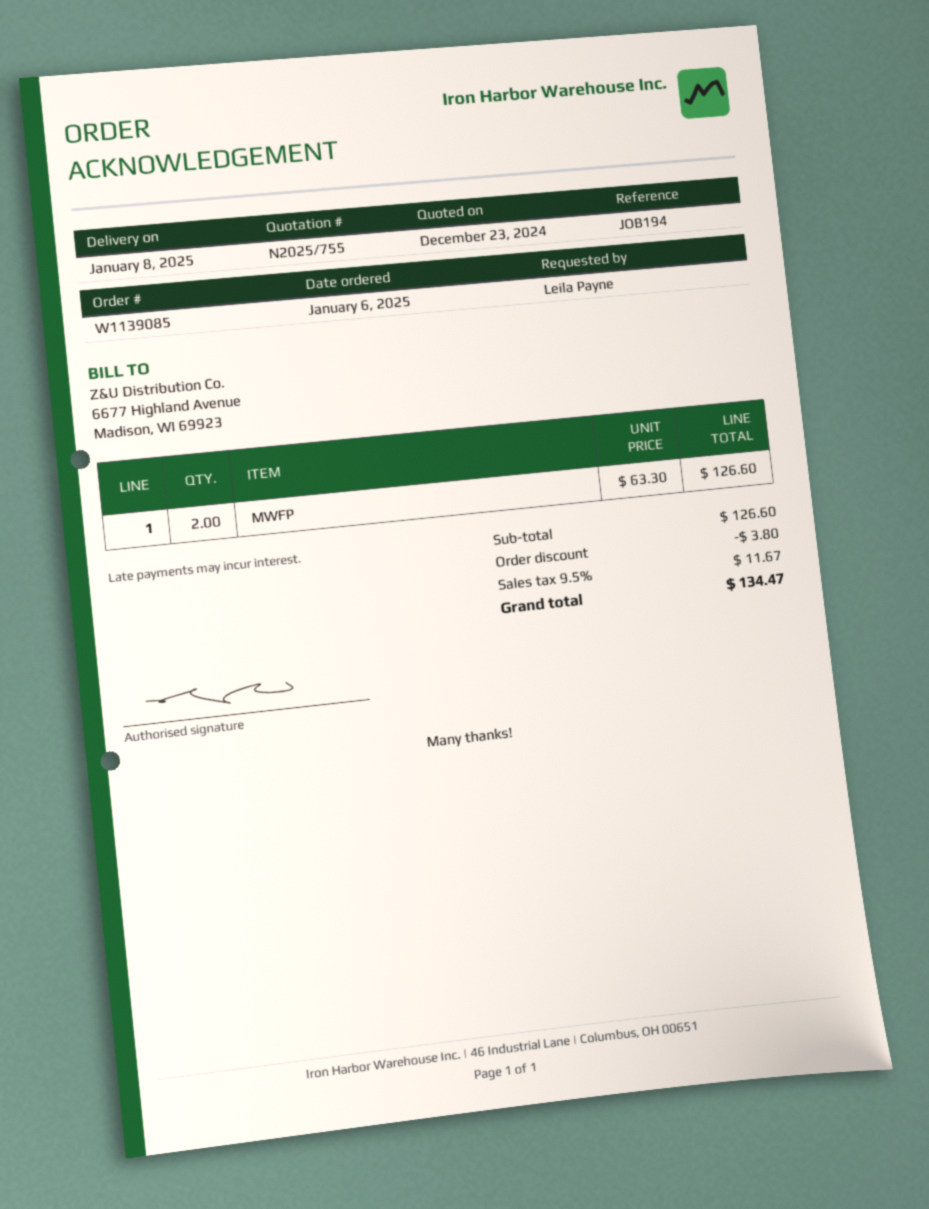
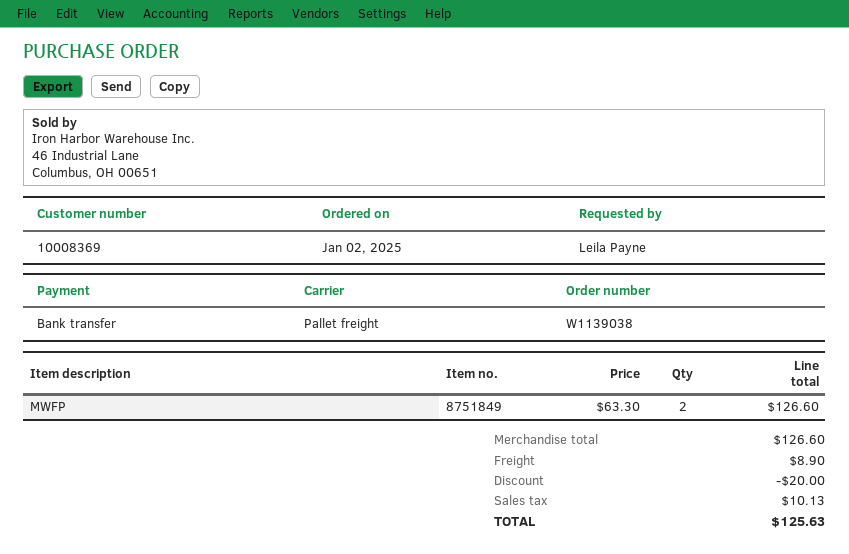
order number: W1139085 -> W1139038
order date: 2025-01-06 -> 2025-01-02
discount: 3.80 -> 20.00
shipping: none -> 8.90
tax: 11.67 -> 10.13
total: 134.47 -> 125.63

